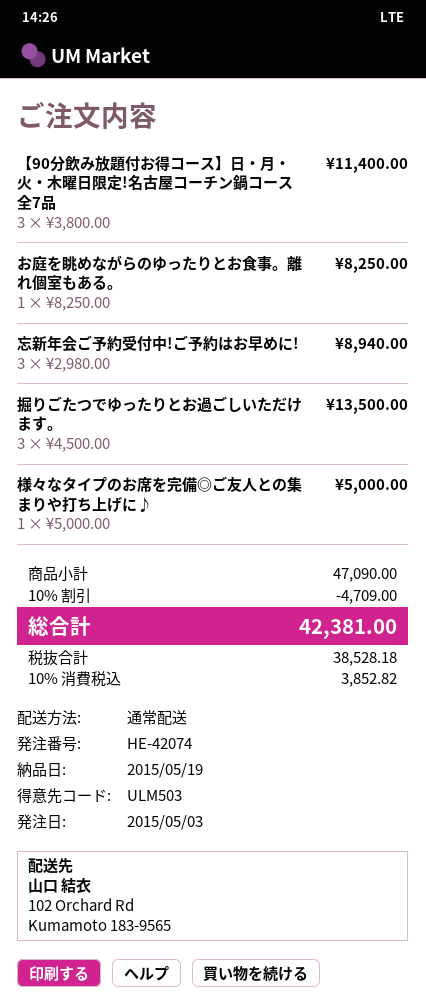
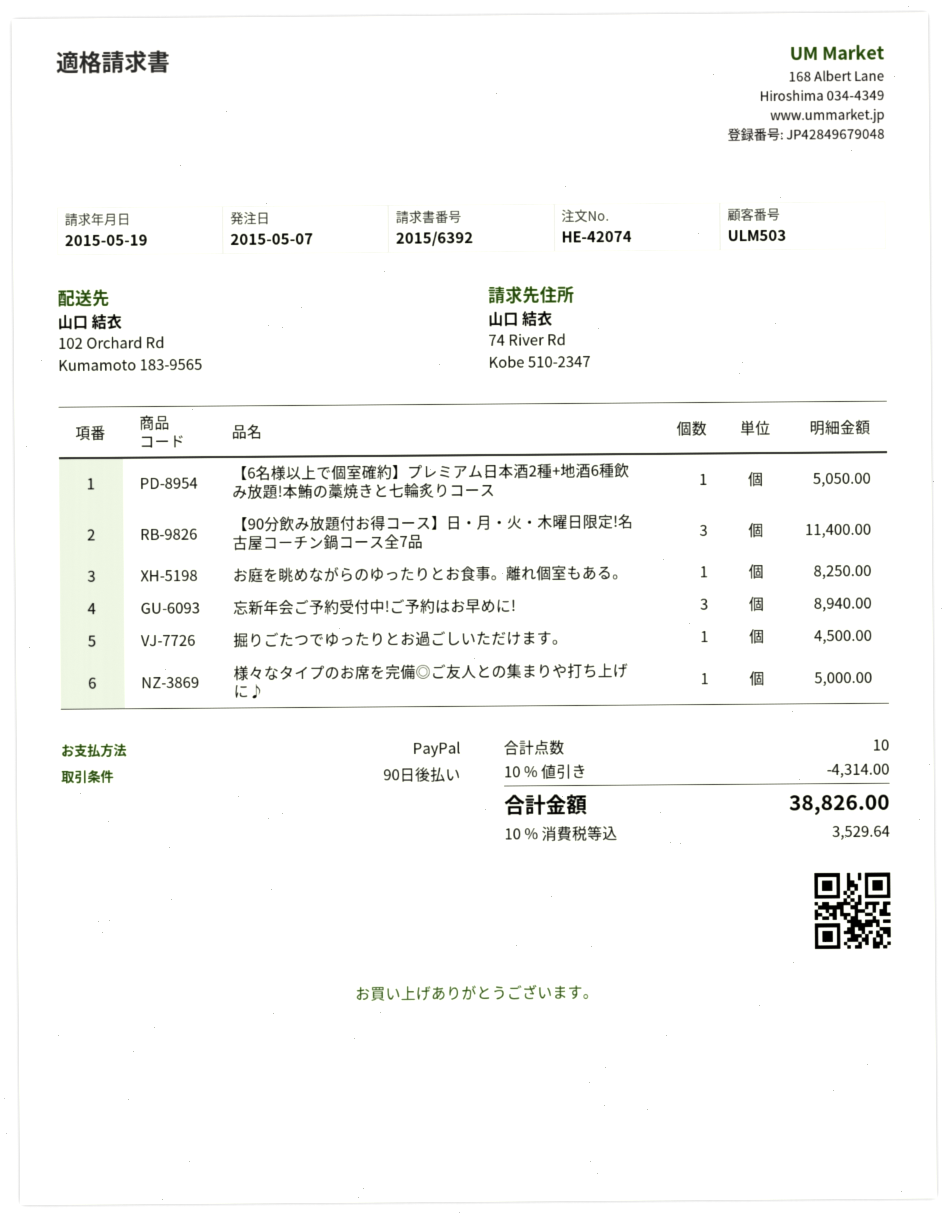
order date: 2015-05-03 -> 2015-05-07
掘りごたつでゆったりとお過ごしいただけます。: 3 for 13500.00 -> 1 for 4500.00
【6名様以上で個室確約】プレミアム日本酒2種+地酒6種飲み放題!本鮪の藁焼きと七輪炙りコース: none -> 1 for 5050.00
discount: 10% = 4709.00 -> 10% = 4314.00
tax: 10% = 3852.82 -> 10% = 3529.64
total: 42381.00 -> 38826.00

